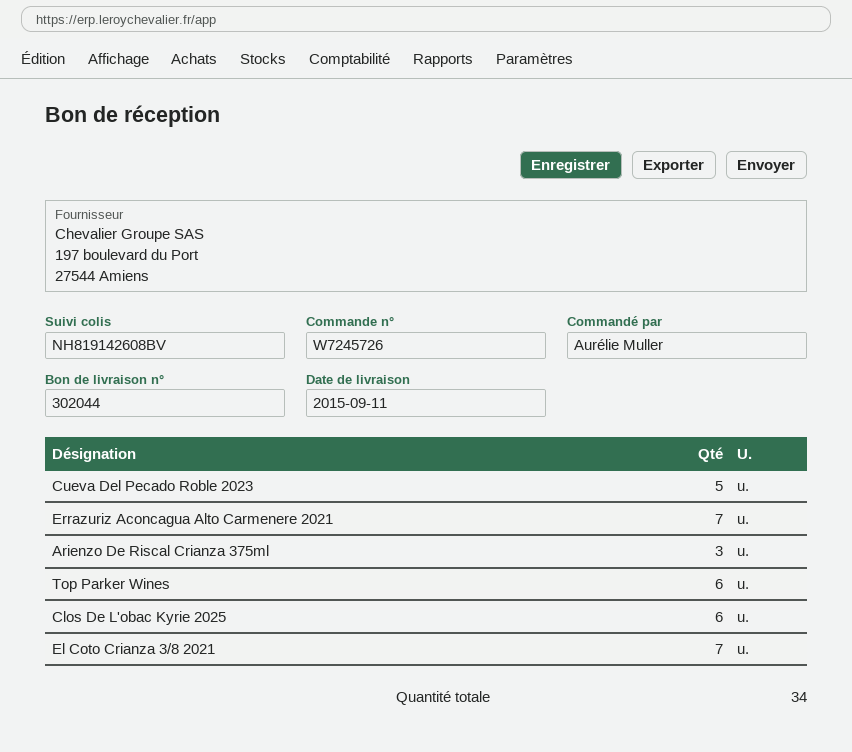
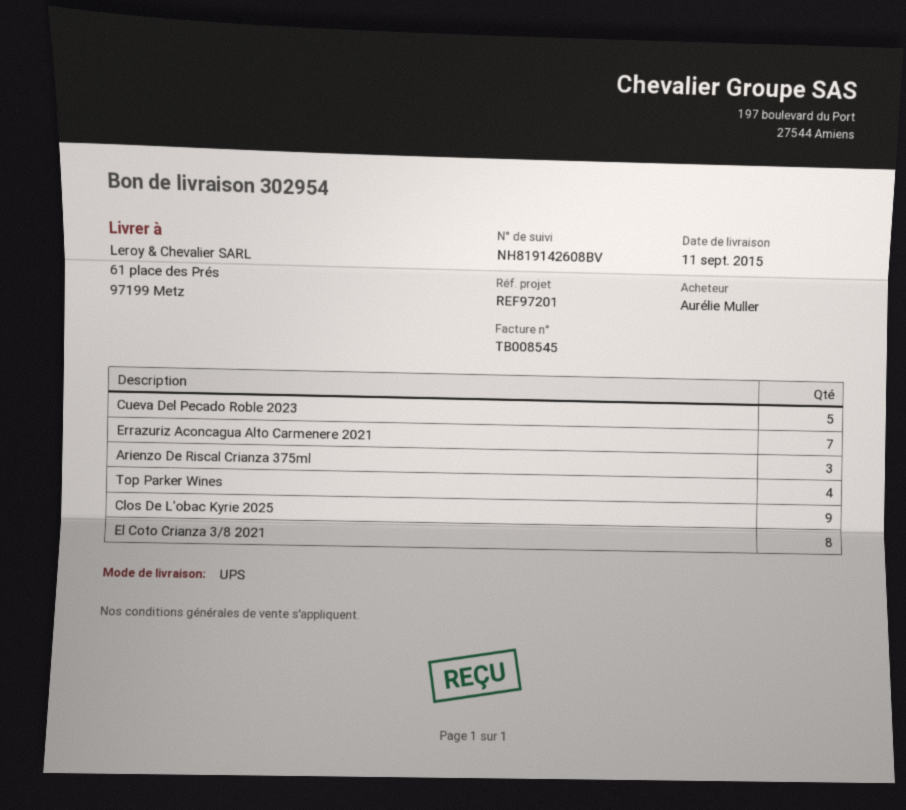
delivery note number: 302044 -> 302954
Top Parker Wines: 6 -> 4
Clos De L'obac Kyrie 2025: 6 -> 9
El Coto Crianza 3/8 2021: 7 -> 8

